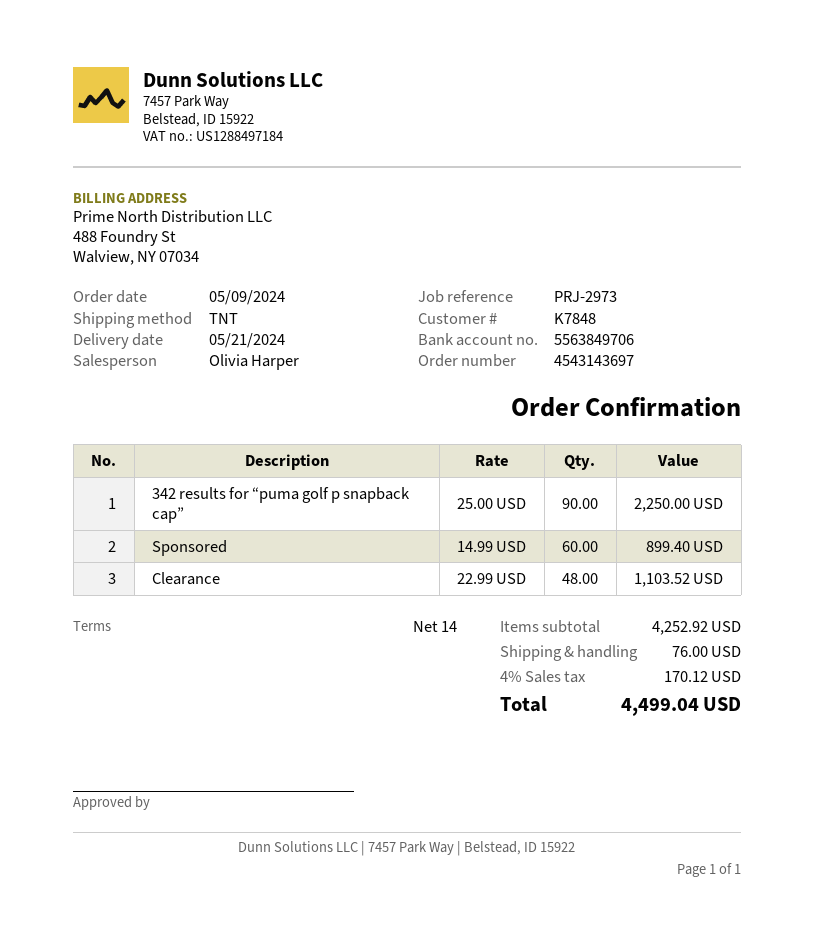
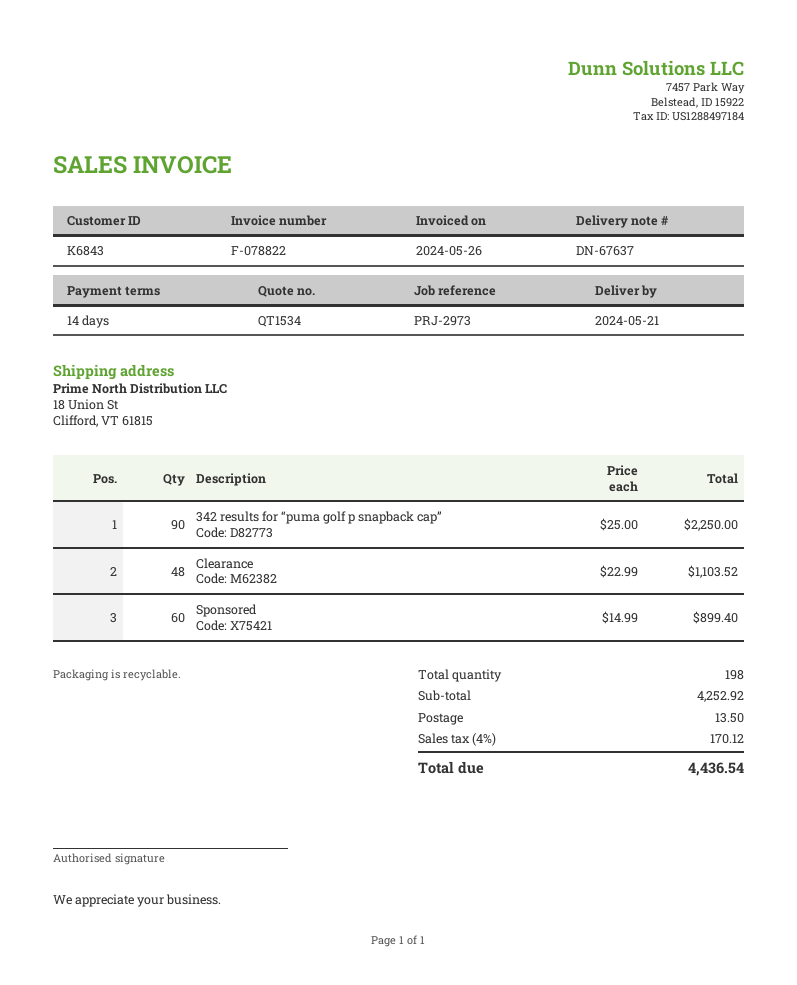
customer number: K7848 -> K6843
shipping: 76.00 -> 13.50
total: 4499.04 -> 4436.54

